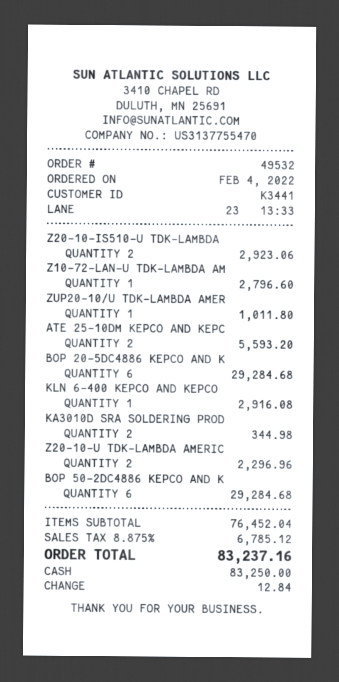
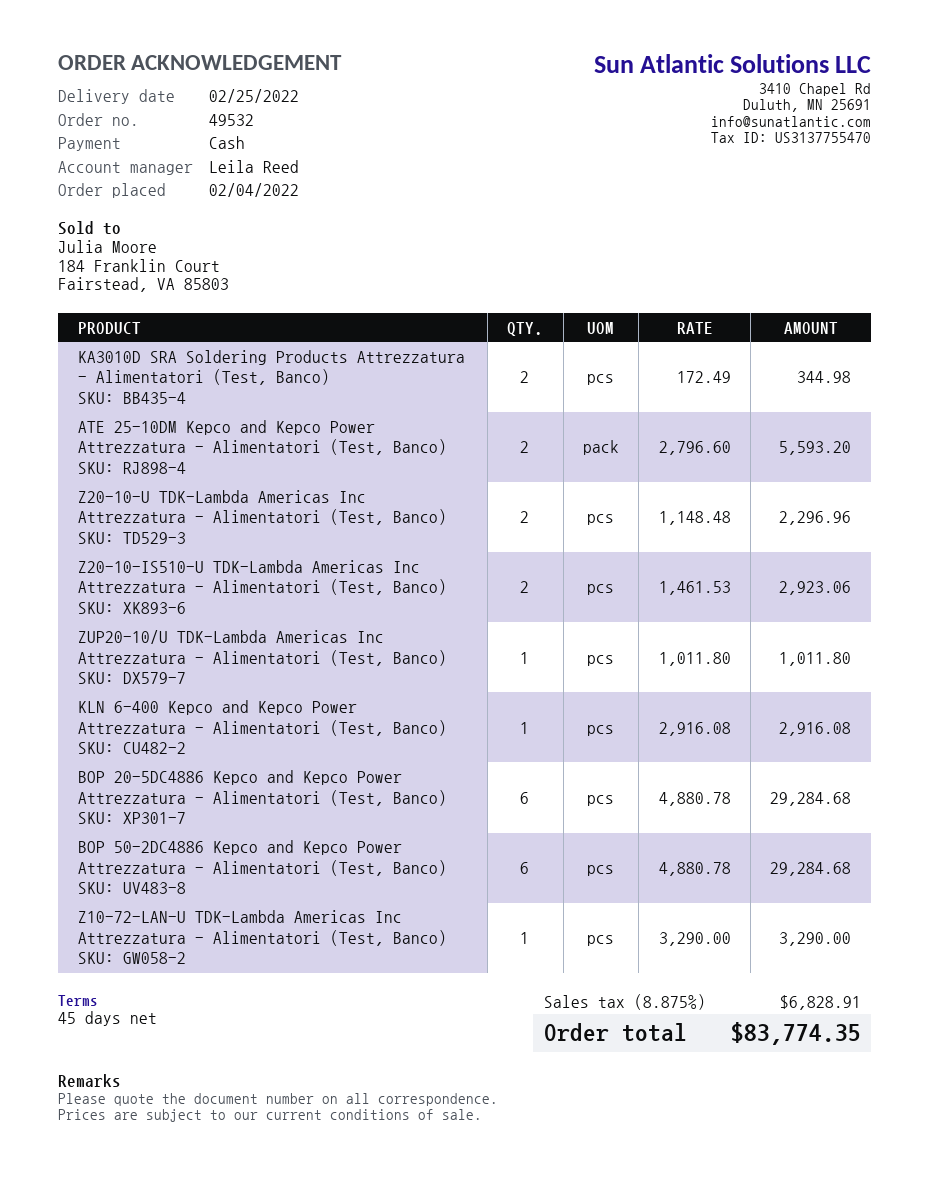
Z10-72-LAN-U TDK-LAMBDA AM: 1 for 2796.60 -> 1 for 3290.00
tax: 8.875% = 6785.12 -> 8.875% = 6828.91
total: 83237.16 -> 83774.35

